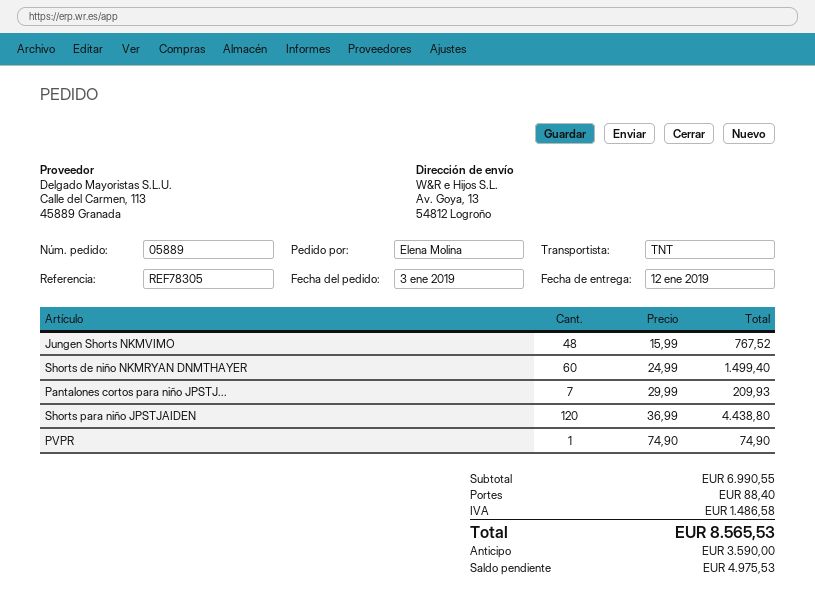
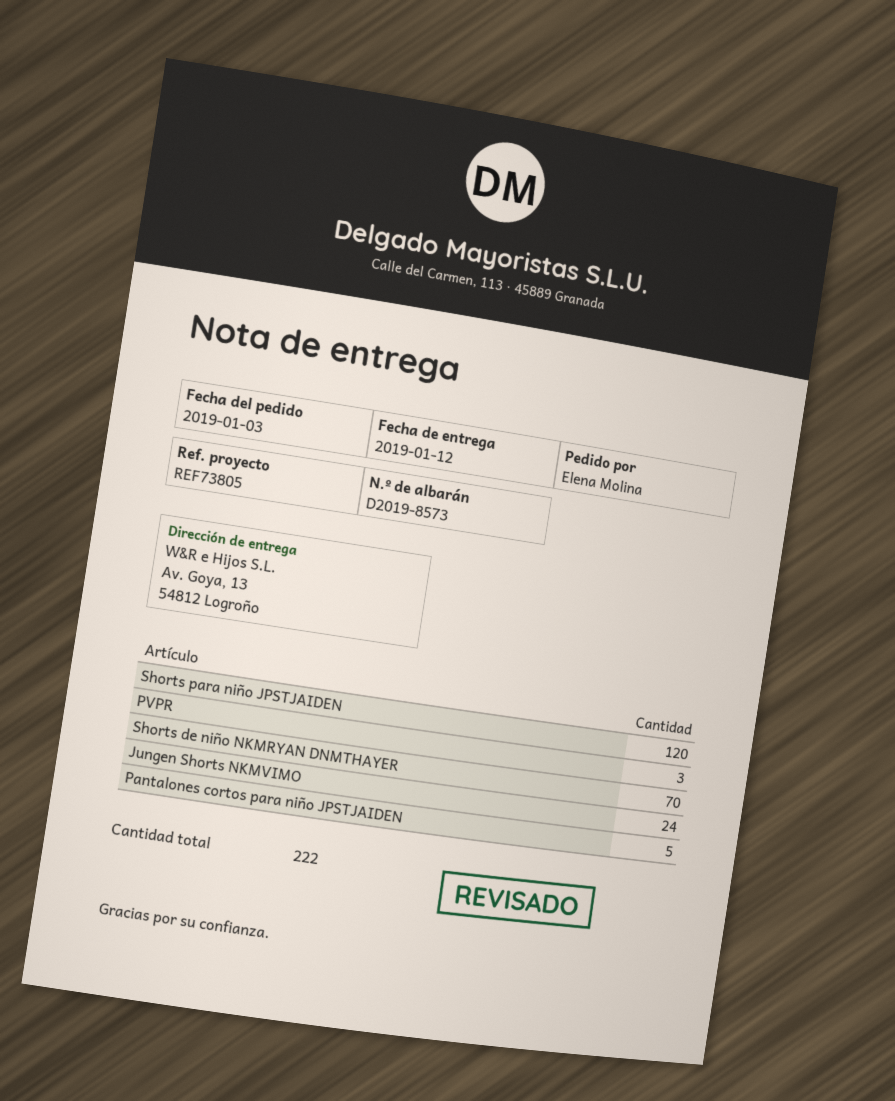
reference: REF78305 -> REF73805
Jungen Shorts NKMVIMO: 48 -> 24
Shorts de niño NKMRYAN DNMTHAYER: 60 -> 70
Pantalones cortos para niño JPSTJ...: 7 -> 5
PVPR: 1 -> 3

